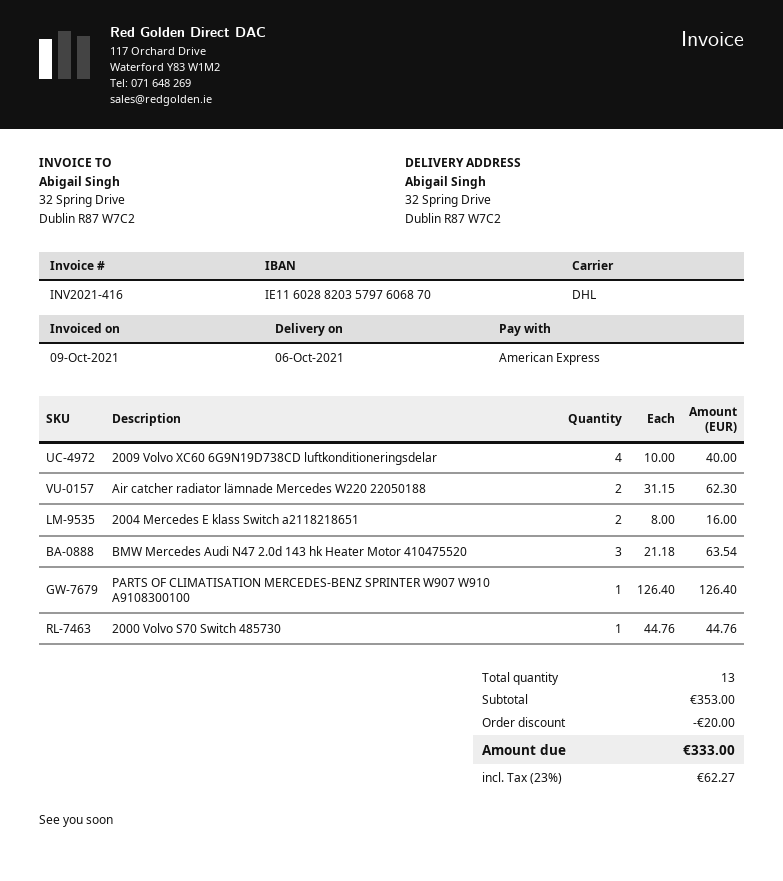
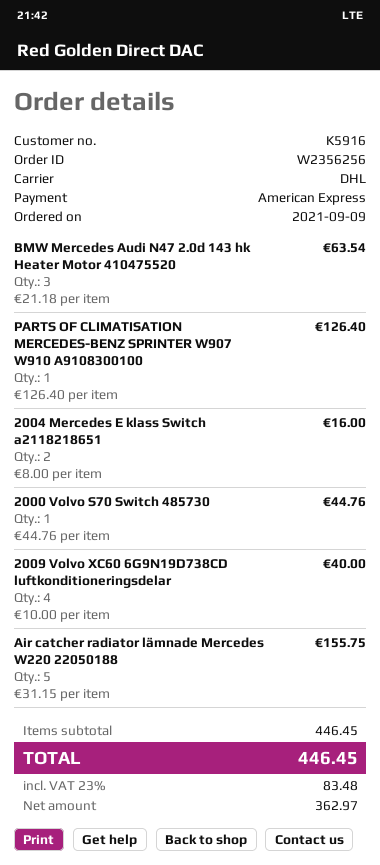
Air catcher radiator lämnade Mercedes W220 22050188: 2 x 31.15 = 62.30 -> 5 x 31.15 = 155.75
subtotal: 353.00 -> 446.45
discount: 20.00 -> none
tax: 23% = 62.27 -> 23% = 83.48
total: 333.00 -> 446.45

